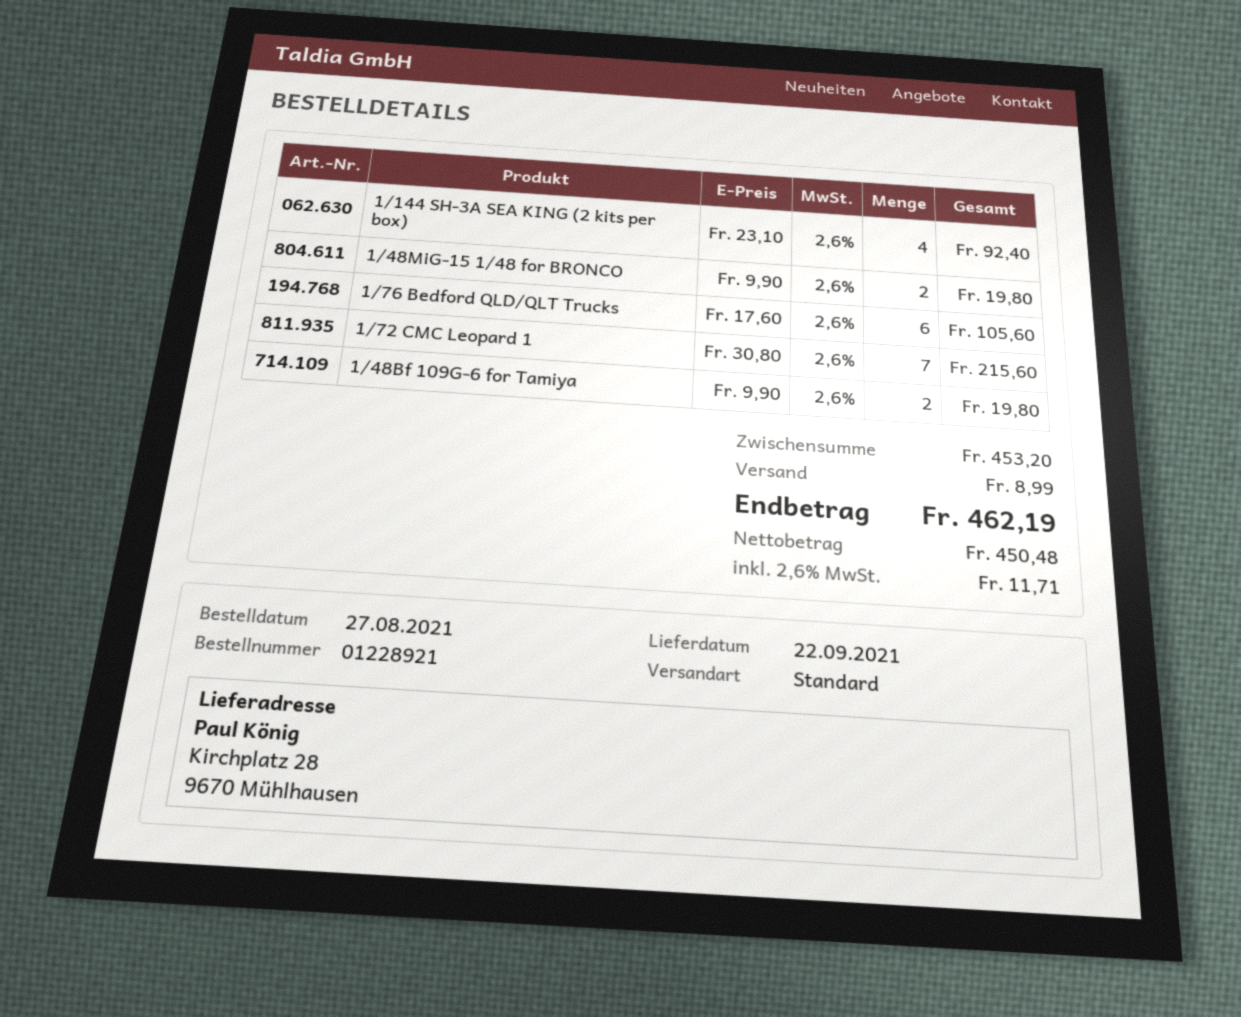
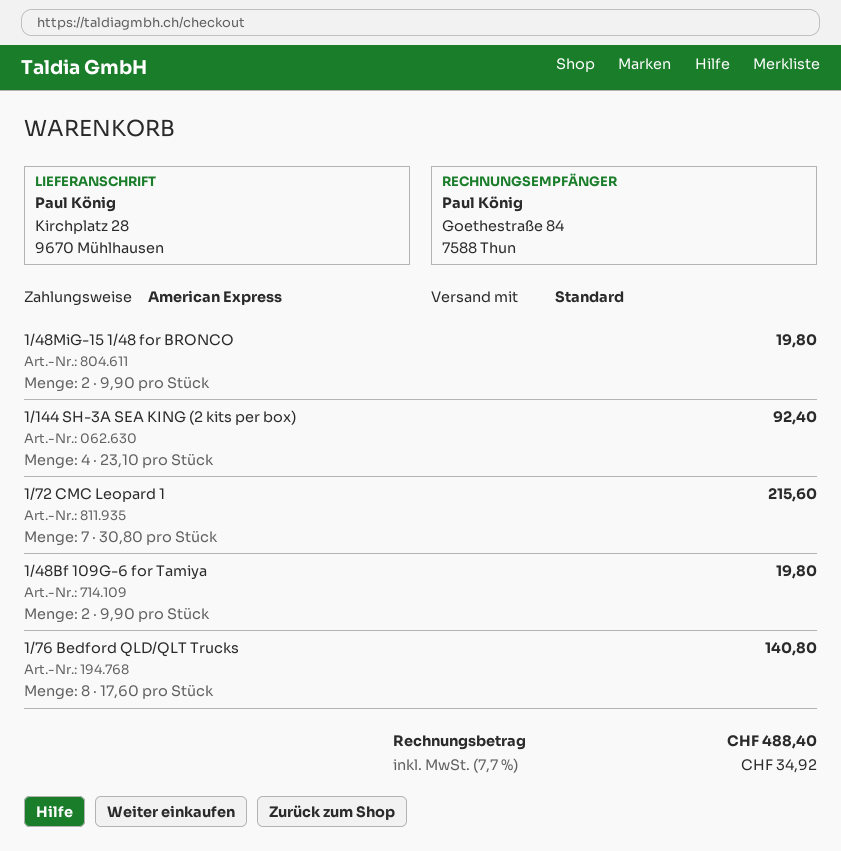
1/76 Bedford QLD/QLT Trucks: 6 x 17.60 = 105.60 -> 8 x 17.60 = 140.80
shipping: 8.99 -> none
tax: 2.6% = 11.71 -> 7.7% = 34.92
total: 462.19 -> 488.40

